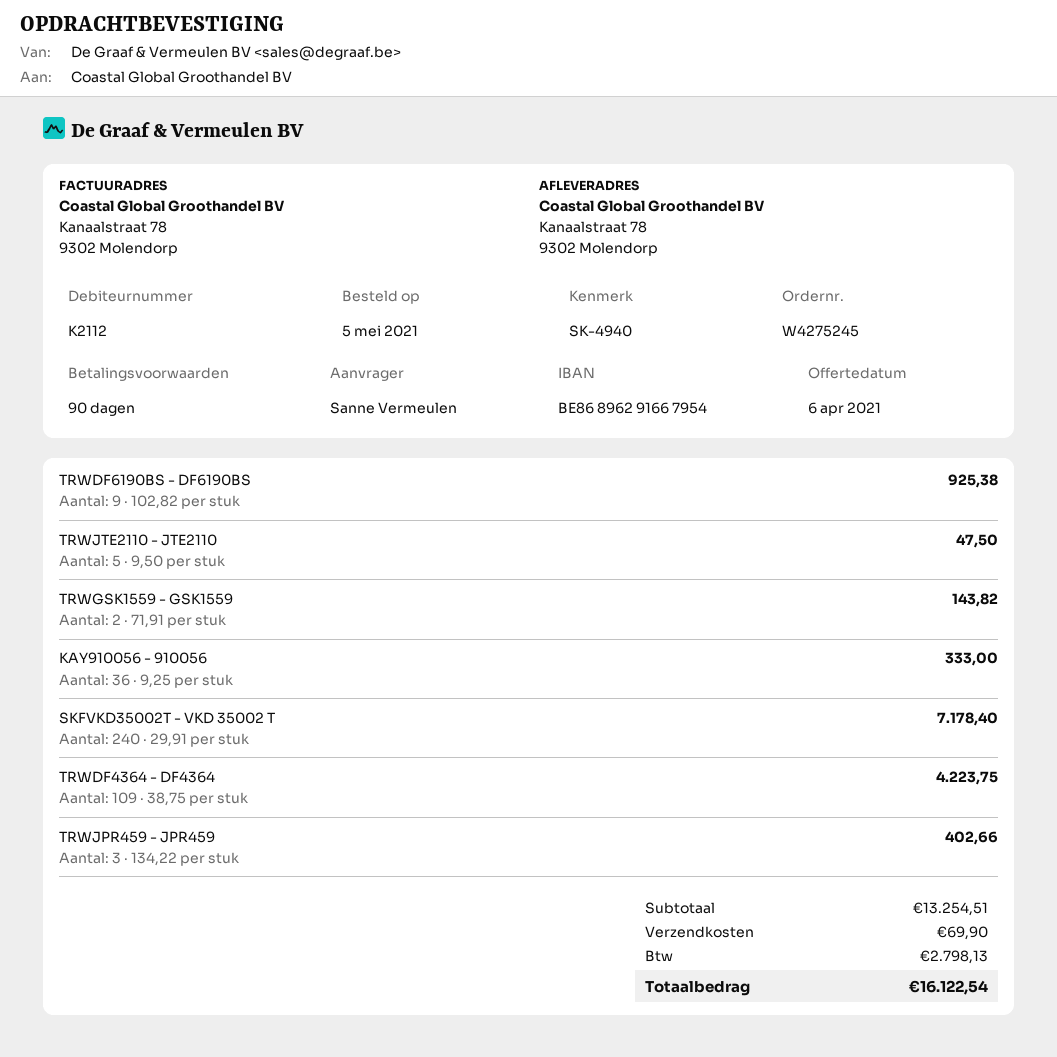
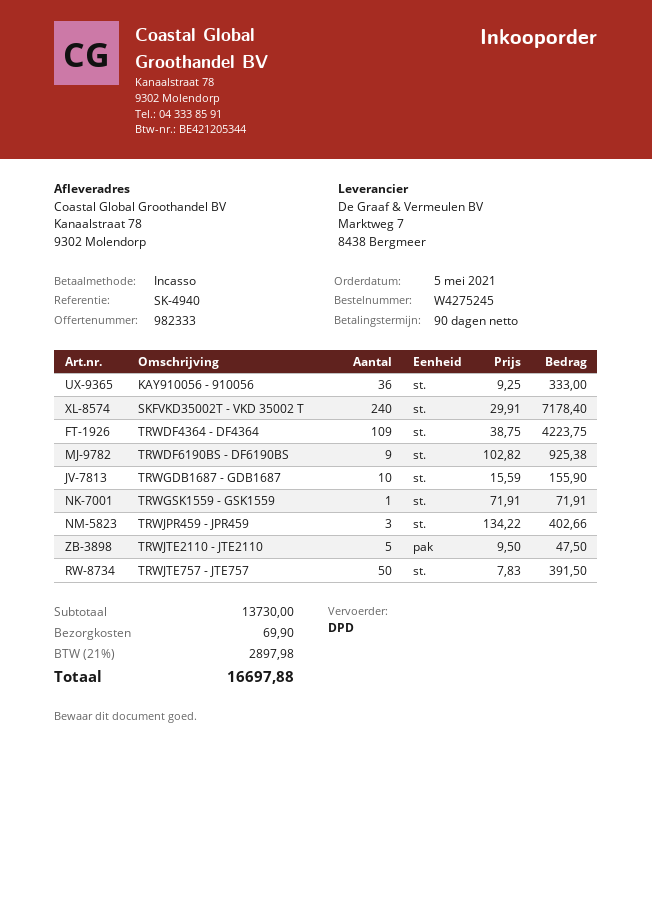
TRWGSK1559 - GSK1559: 2 x 71.91 = 143.82 -> 1 x 71.91 = 71.91
TRWGDB1687 - GDB1687: none -> 10 x 15.59 = 155.90
TRWJTE757 - JTE757: none -> 50 x 7.83 = 391.50
subtotal: 13254.51 -> 13730.00
tax: 2798.13 -> 2897.98
total: 16122.54 -> 16697.88

